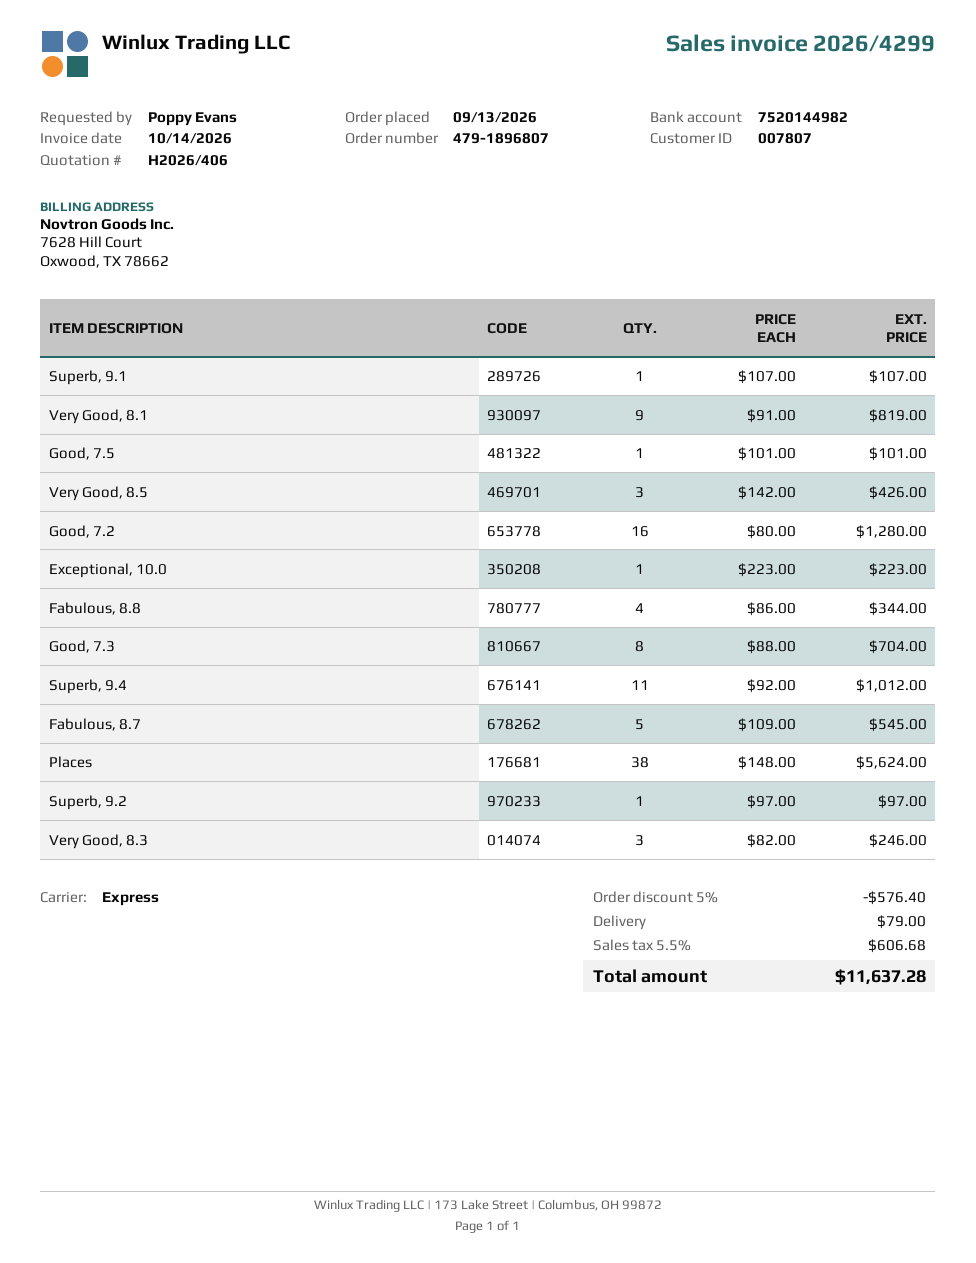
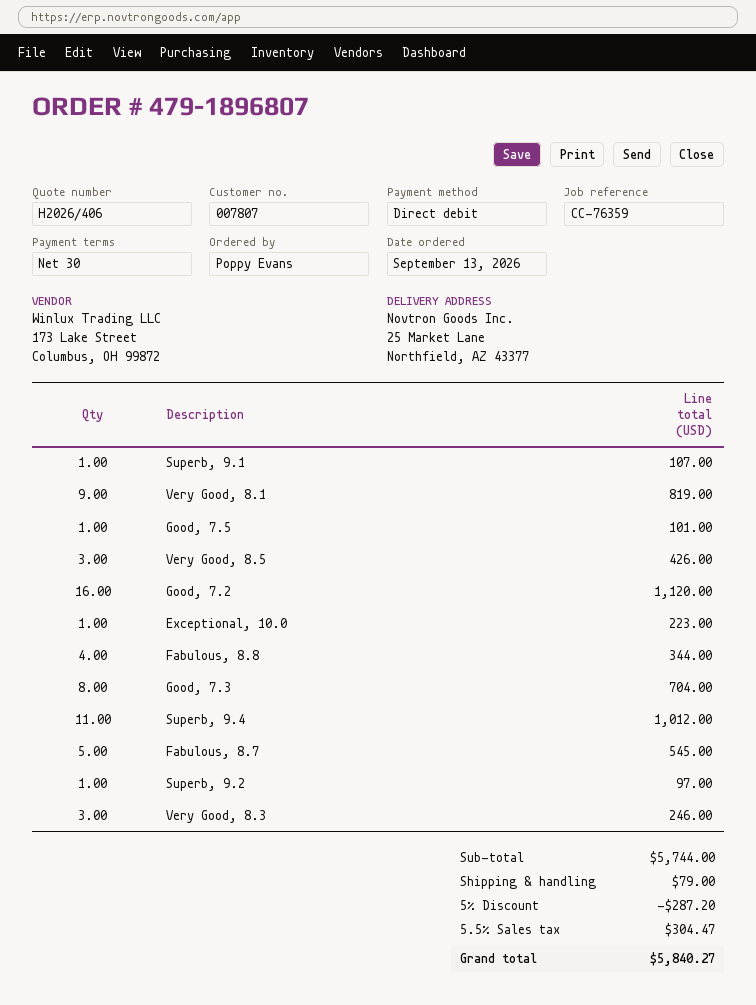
Good, 7.2: 16 for 1280.00 -> 16 for 1120.00
Places: 38 for 5624.00 -> none
discount: 5% = 576.40 -> 5% = 287.20
tax: 5.5% = 606.68 -> 5.5% = 304.47
total: 11637.28 -> 5840.27

